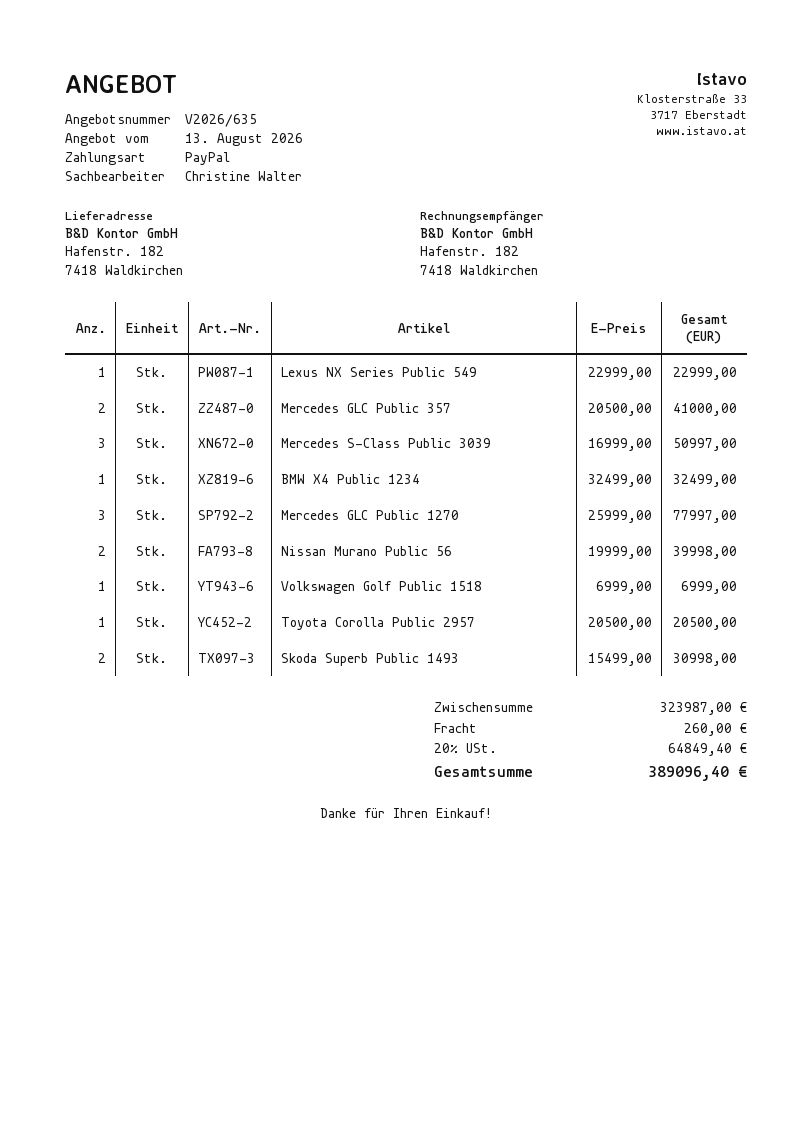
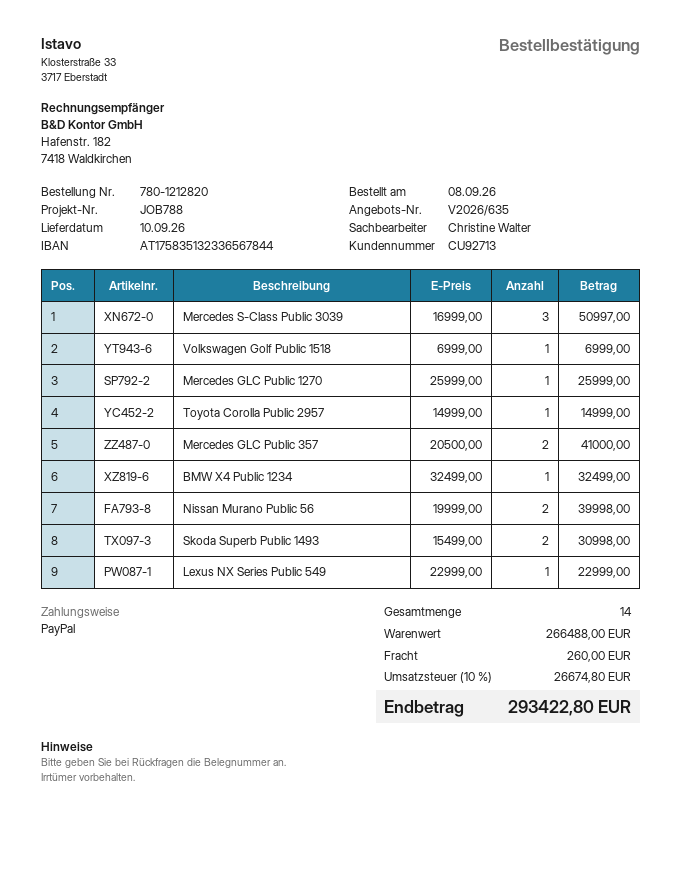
Mercedes GLC Public 1270: 3 x 25999.00 = 77997.00 -> 1 x 25999.00 = 25999.00
Toyota Corolla Public 2957: 1 x 20500.00 = 20500.00 -> 1 x 14999.00 = 14999.00
subtotal: 323987.00 -> 266488.00
tax: 20% = 64849.40 -> 10% = 26674.80
total: 389096.40 -> 293422.80

